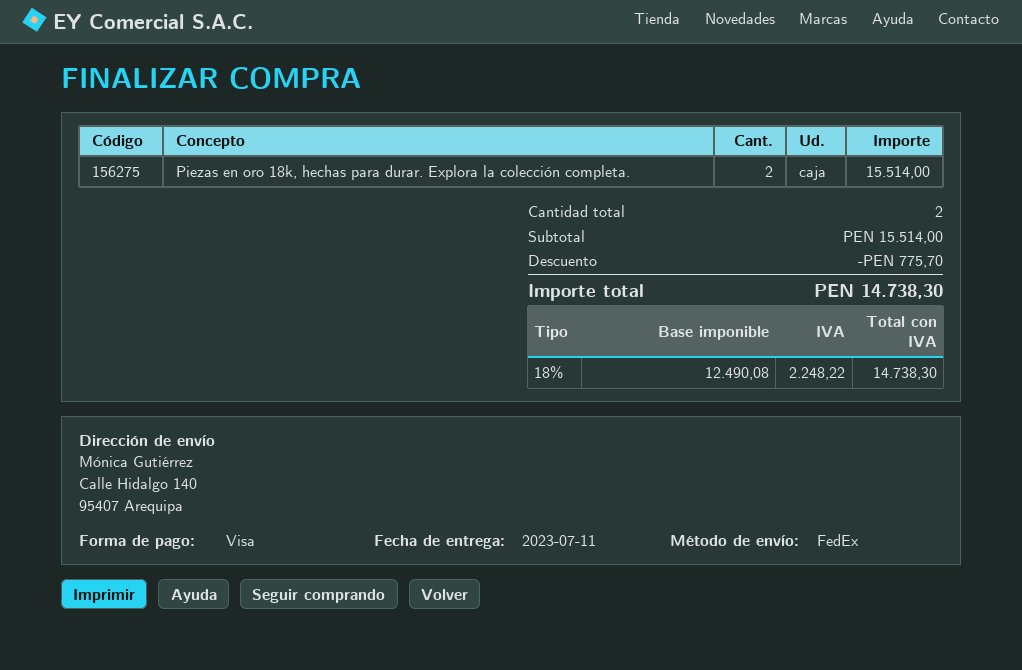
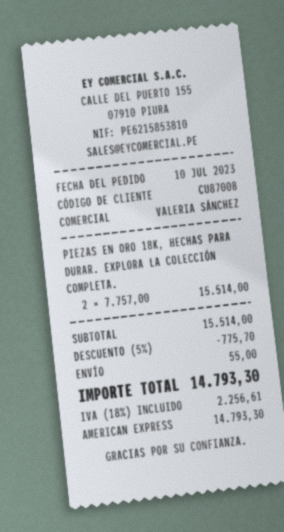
payment method: Visa -> American Express
shipping: none -> 55.00
tax: 18% = 2248.22 -> 18% = 2256.61
total: 14738.30 -> 14793.30

